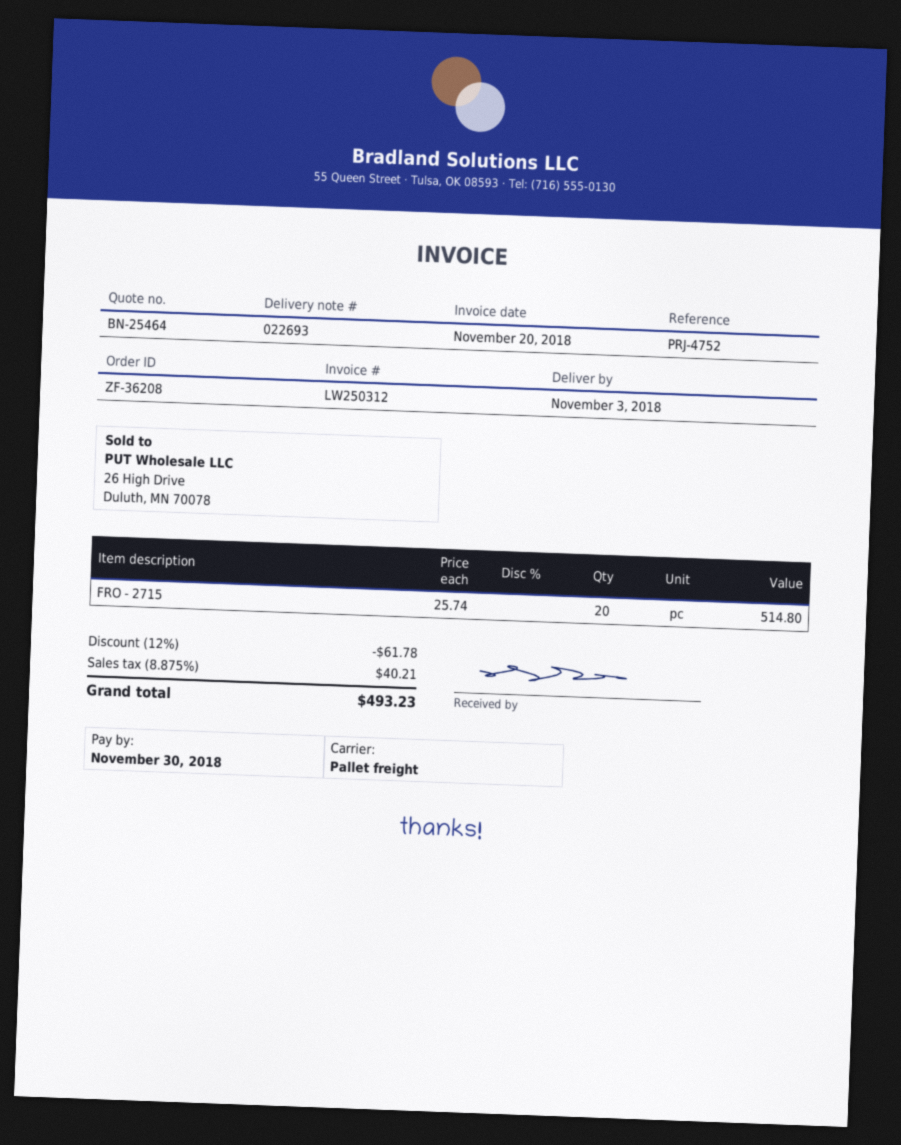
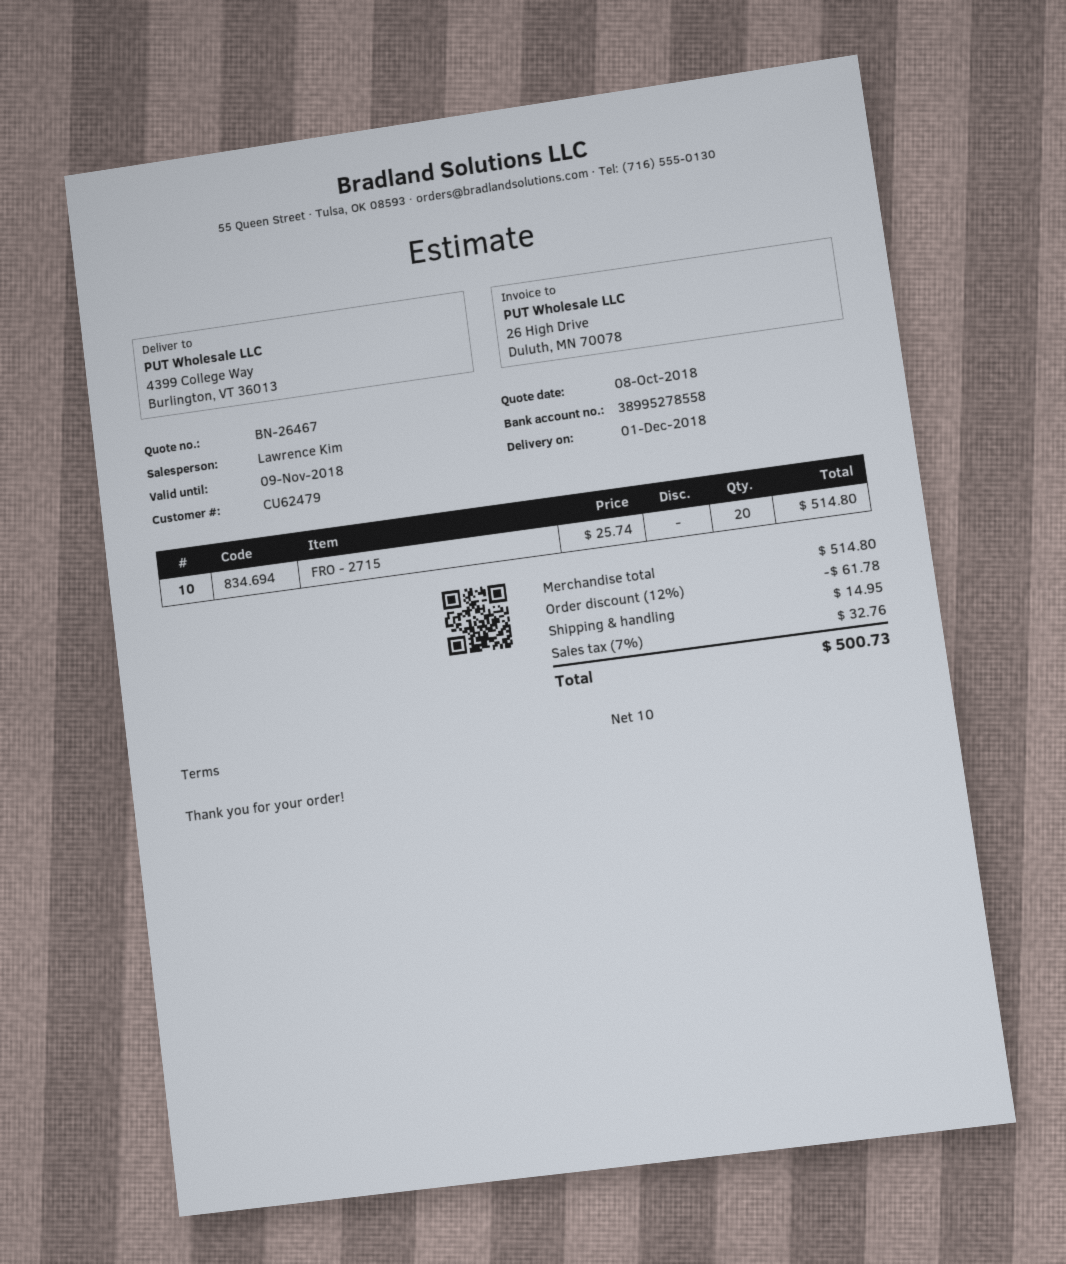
quote number: BN-25464 -> BN-26467
delivery date: 2018-11-03 -> 2018-12-01
shipping: none -> 14.95
tax: 8.875% = 40.21 -> 7% = 32.76
total: 493.23 -> 500.73

